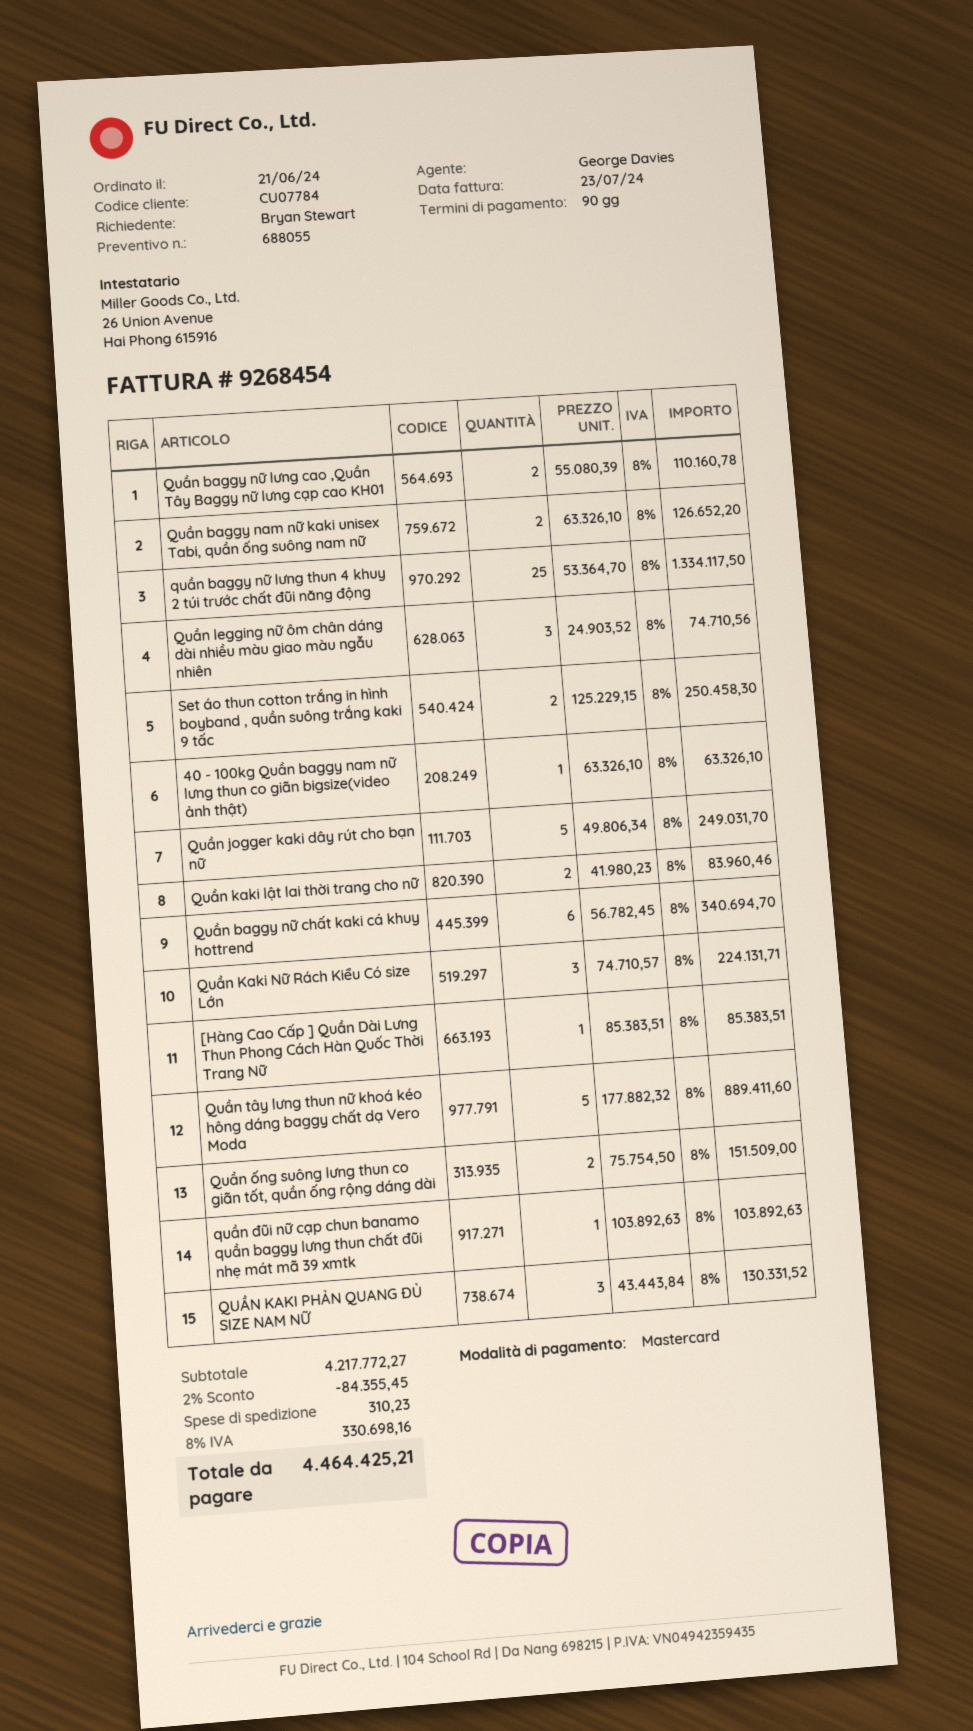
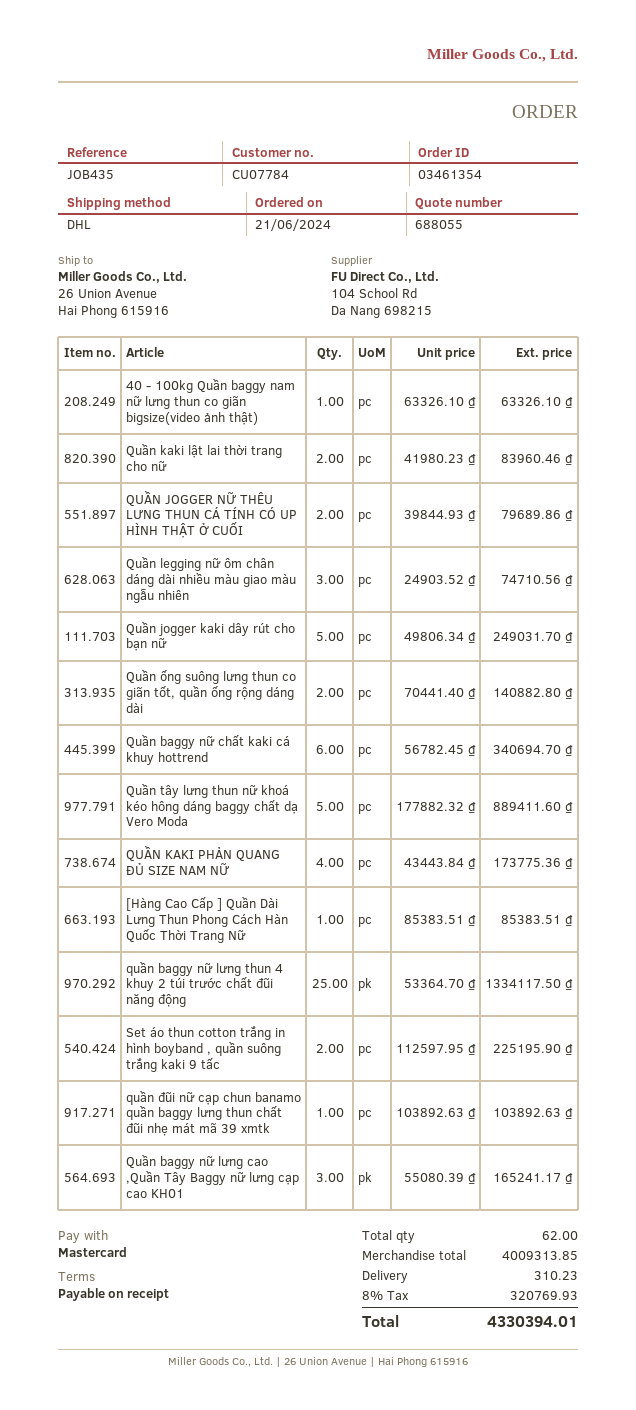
payment terms: 90 days -> on receipt
Quần baggy nữ lưng cao ,Quần Tây Baggy nữ lưng cạp cao KH01: 2 x 55080.39 = 110160.78 -> 3 x 55080.39 = 165241.17
Quần baggy nam nữ kaki unisex Tabi, quần ống suông nam nữ: 2 x 63326.10 = 126652.20 -> none
Set áo thun cotton trắng in hình boyband , quần suông trắng kaki 9 tấc: 2 x 125229.15 = 250458.30 -> 2 x 112597.95 = 225195.90
Quần Kaki Nữ Rách Kiểu Có size Lớn: 3 x 74710.57 = 224131.71 -> none
Quần ống suông lưng thun co giãn tốt, quần ống rộng dáng dài: 2 x 75754.50 = 151509.00 -> 2 x 70441.40 = 140882.80
QUẦN KAKI PHẢN QUANG ĐỦ SIZE NAM NỮ: 3 x 43443.84 = 130331.52 -> 4 x 43443.84 = 173775.36
QUẦN JOGGER NỮ THÊU LƯNG THUN CÁ TÍNH CÓ UP HÌNH THẬT Ở CUỐI: none -> 2 x 39844.93 = 79689.86
subtotal: 4217772.27 -> 4009313.85
discount: 2% = 84355.45 -> none
tax: 8% = 330698.16 -> 8% = 320769.93
total: 4464425.21 -> 4330394.01

